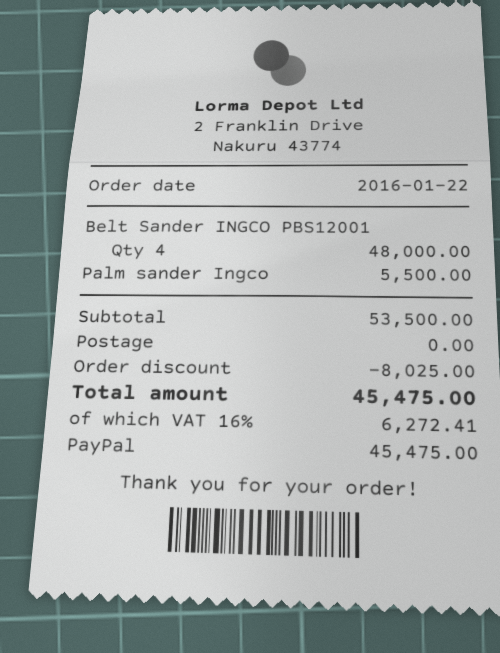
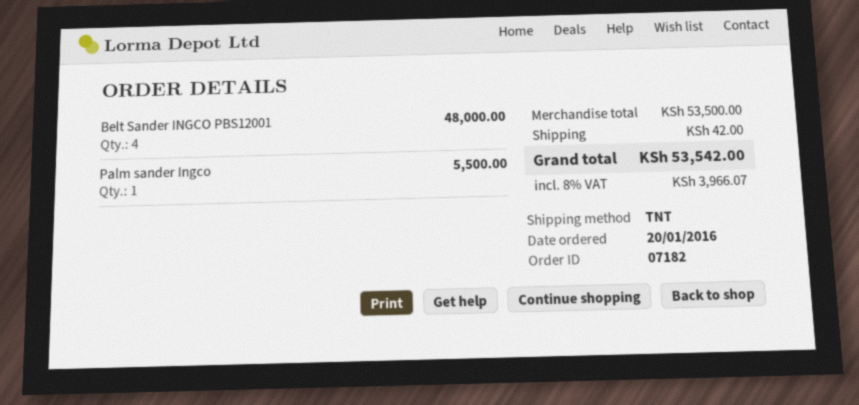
order date: 2016-01-22 -> 2016-01-20
discount: 8025.00 -> none
shipping: 0.00 -> 42.00
tax: 16% = 6272.41 -> 8% = 3966.07
total: 45475.00 -> 53542.00

